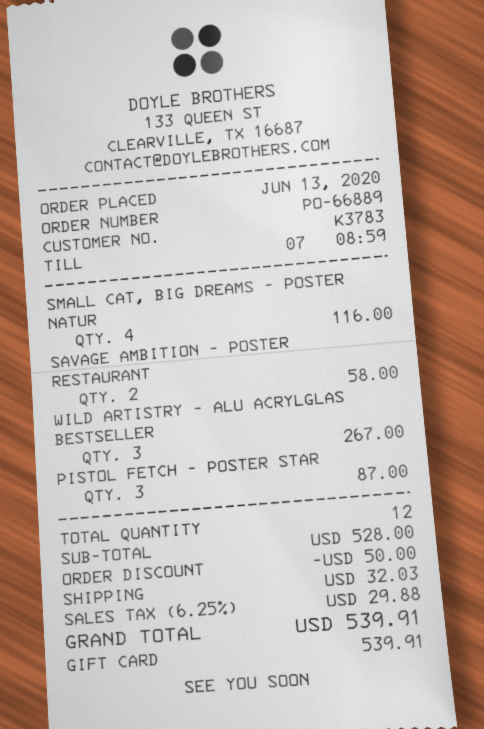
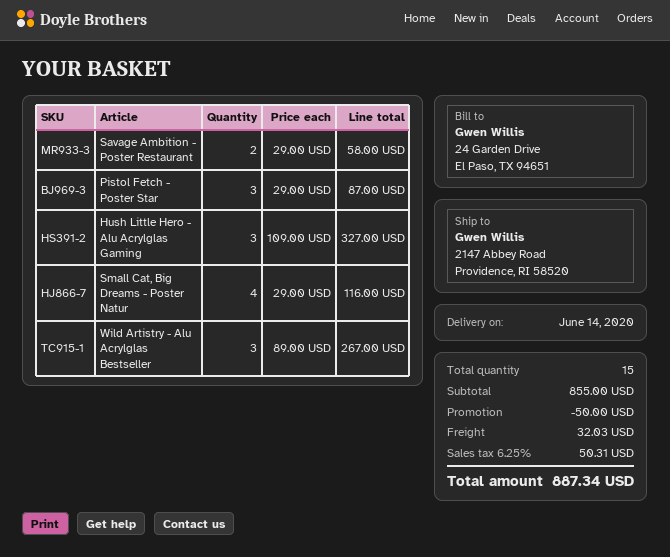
Hush Little Hero - Alu Acrylglas Gaming: none -> 3 for 327.00
total quantity: 12 -> 15
subtotal: 528.00 -> 855.00
tax: 6.25% = 29.88 -> 6.25% = 50.31
total: 539.91 -> 887.34

